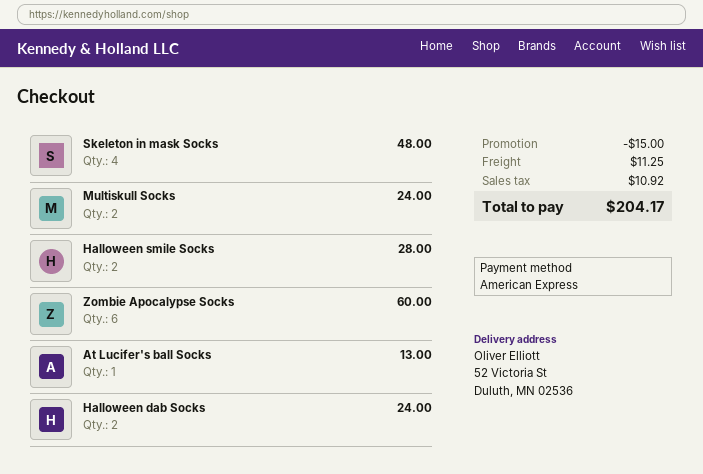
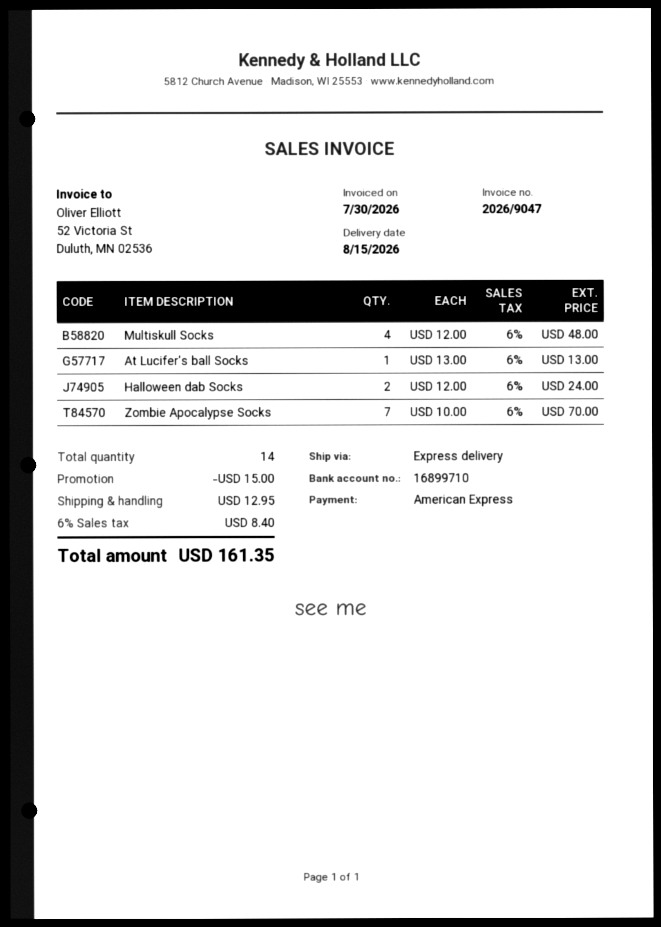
Skeleton in mask Socks: 4 for 48.00 -> none
Multiskull Socks: 2 for 24.00 -> 4 for 48.00
Halloween smile Socks: 2 for 28.00 -> none
Zombie Apocalypse Socks: 6 for 60.00 -> 7 for 70.00
shipping: 11.25 -> 12.95
tax: 10.92 -> 8.40
total: 204.17 -> 161.35

